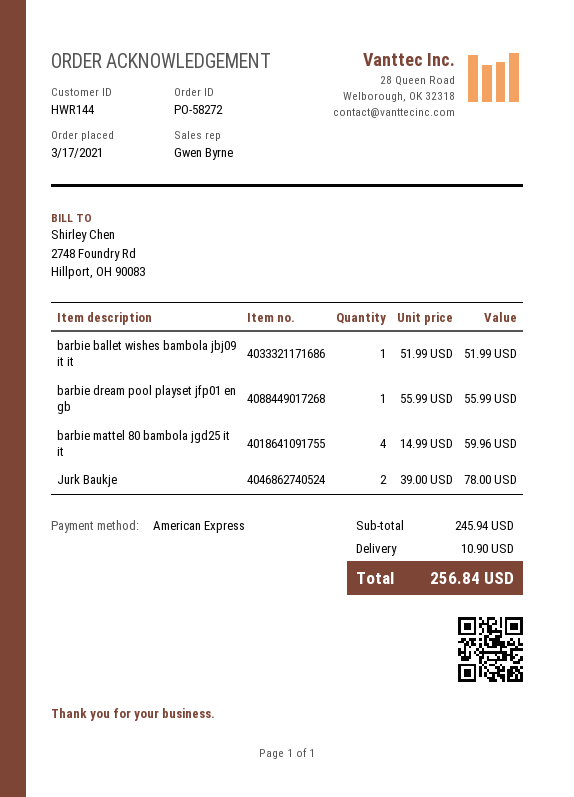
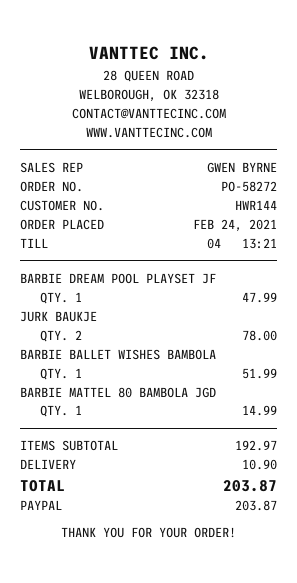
order date: 2021-03-17 -> 2021-02-24
payment method: American Express -> PayPal
barbie dream pool playset jfp01 en gb: 1 for 55.99 -> 1 for 47.99
barbie mattel 80 bambola jgd25 it it: 4 for 59.96 -> 1 for 14.99
subtotal: 245.94 -> 192.97
total: 256.84 -> 203.87

